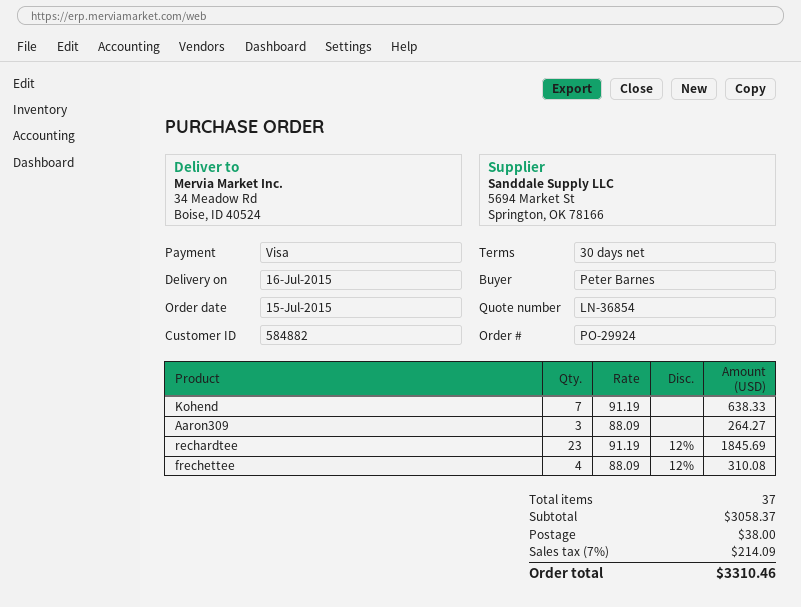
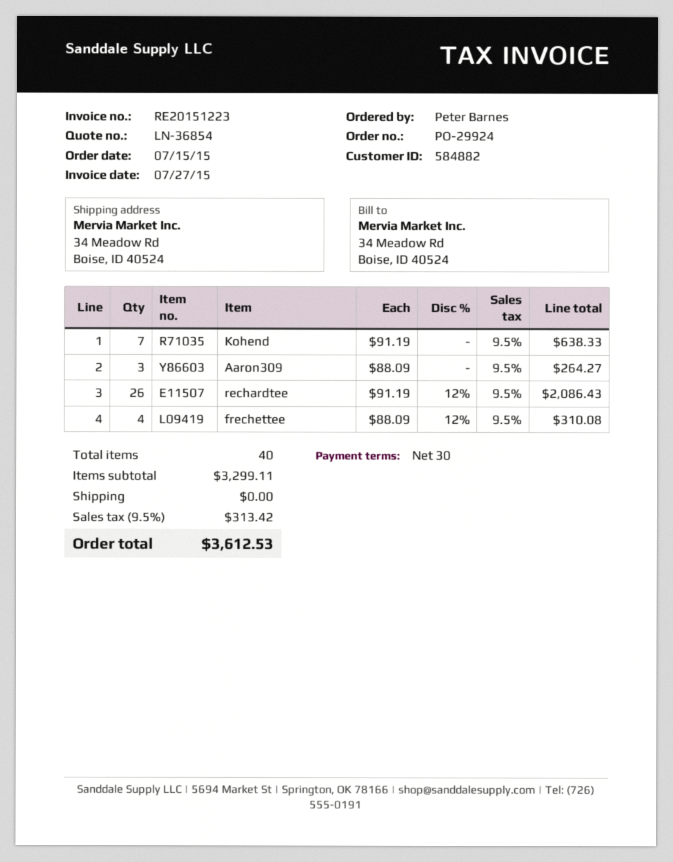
rechardtee: 23 x 91.19 - 12% = 1845.69 -> 26 x 91.19 - 12% = 2086.43
total quantity: 37 -> 40
subtotal: 3058.37 -> 3299.11
shipping: 38.00 -> 0.00
tax: 7% = 214.09 -> 9.5% = 313.42
total: 3310.46 -> 3612.53

